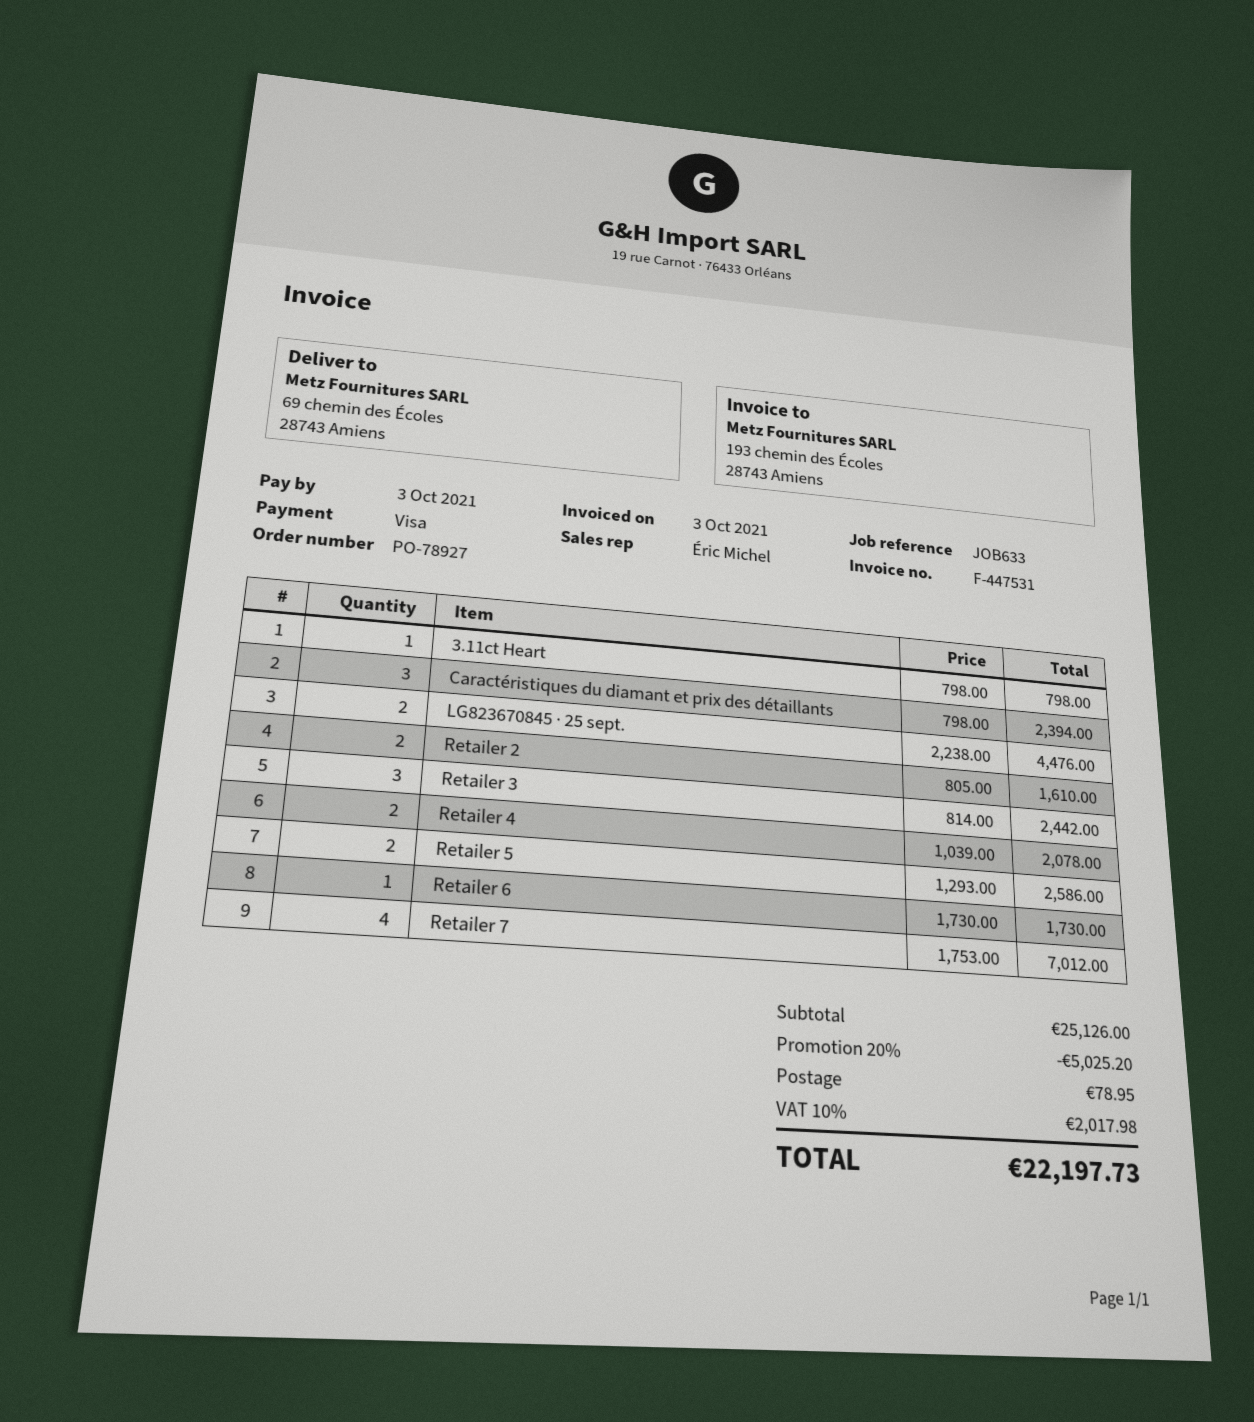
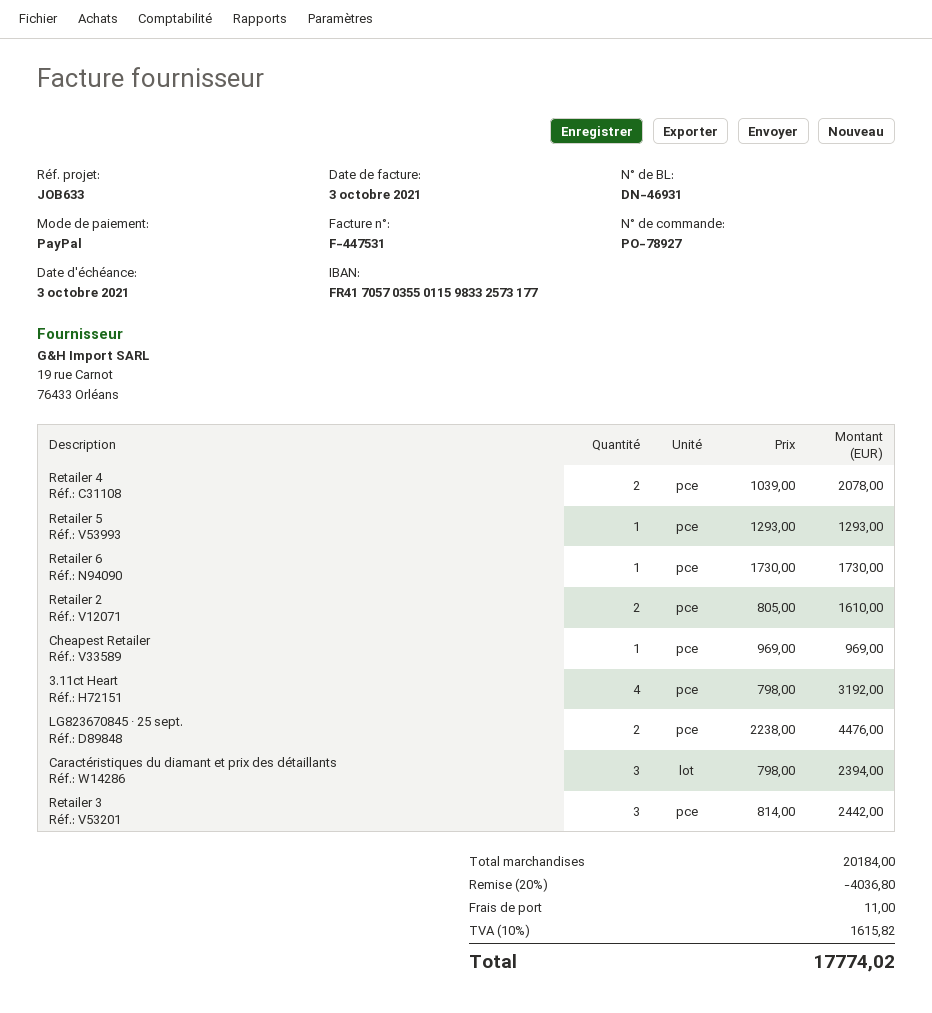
payment method: Visa -> PayPal
3.11ct Heart: 1 x 798.00 = 798.00 -> 4 x 798.00 = 3192.00
Retailer 5: 2 x 1293.00 = 2586.00 -> 1 x 1293.00 = 1293.00
Retailer 7: 4 x 1753.00 = 7012.00 -> none
Cheapest Retailer: none -> 1 x 969.00 = 969.00
subtotal: 25126.00 -> 20184.00
discount: 20% = 5025.20 -> 20% = 4036.80
shipping: 78.95 -> 11.00
tax: 10% = 2017.98 -> 10% = 1615.82
total: 22197.73 -> 17774.02

